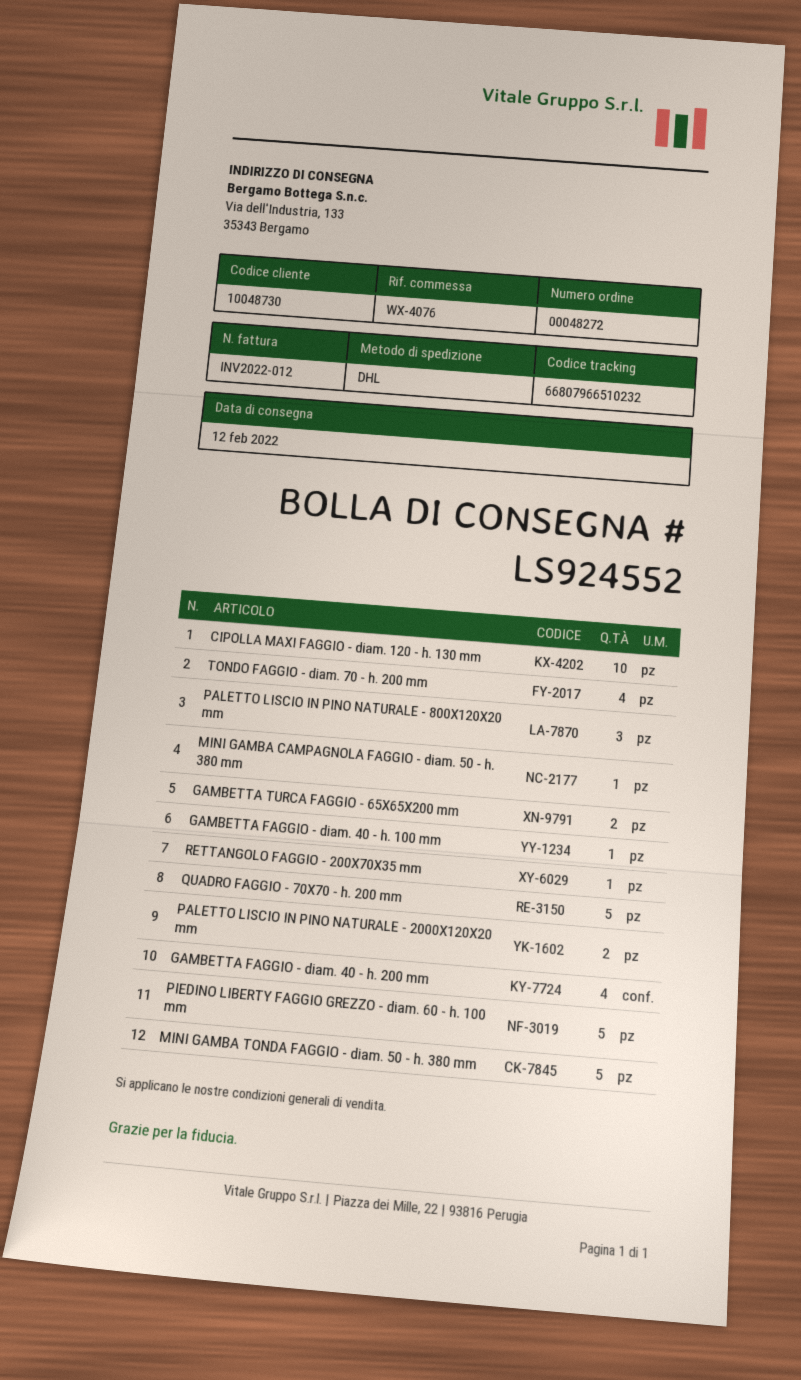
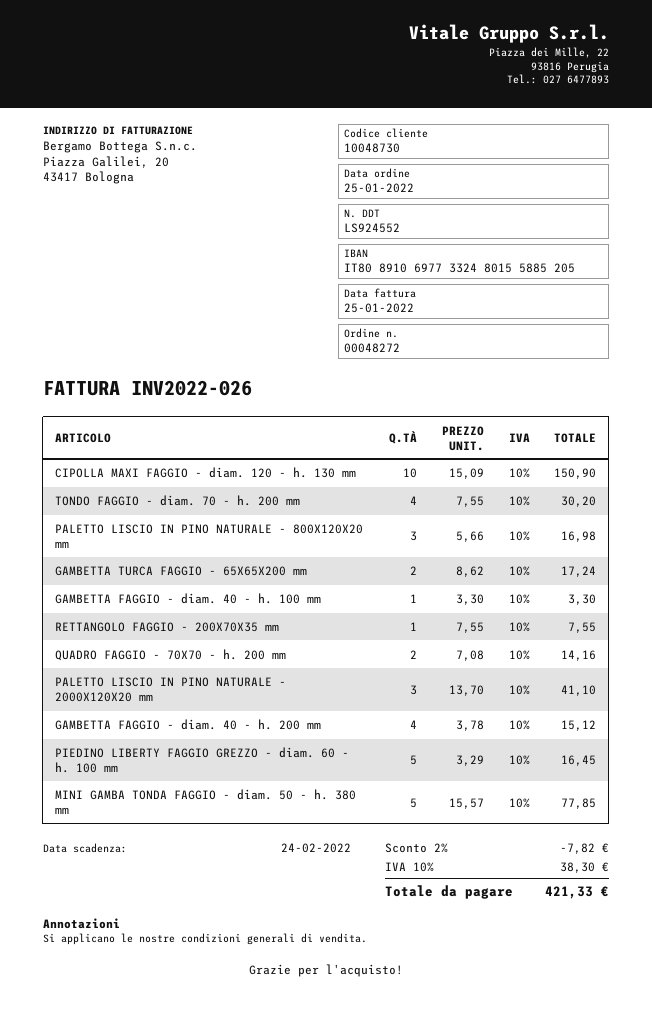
invoice number: INV2022-012 -> INV2022-026
MINI GAMBA CAMPAGNOLA FAGGIO - diam. 50 - h. 380 mm: 1 -> none
QUADRO FAGGIO - 70X70 - h. 200 mm: 5 -> 2
PALETTO LISCIO IN PINO NATURALE - 2000X120X20 mm: 2 -> 3

